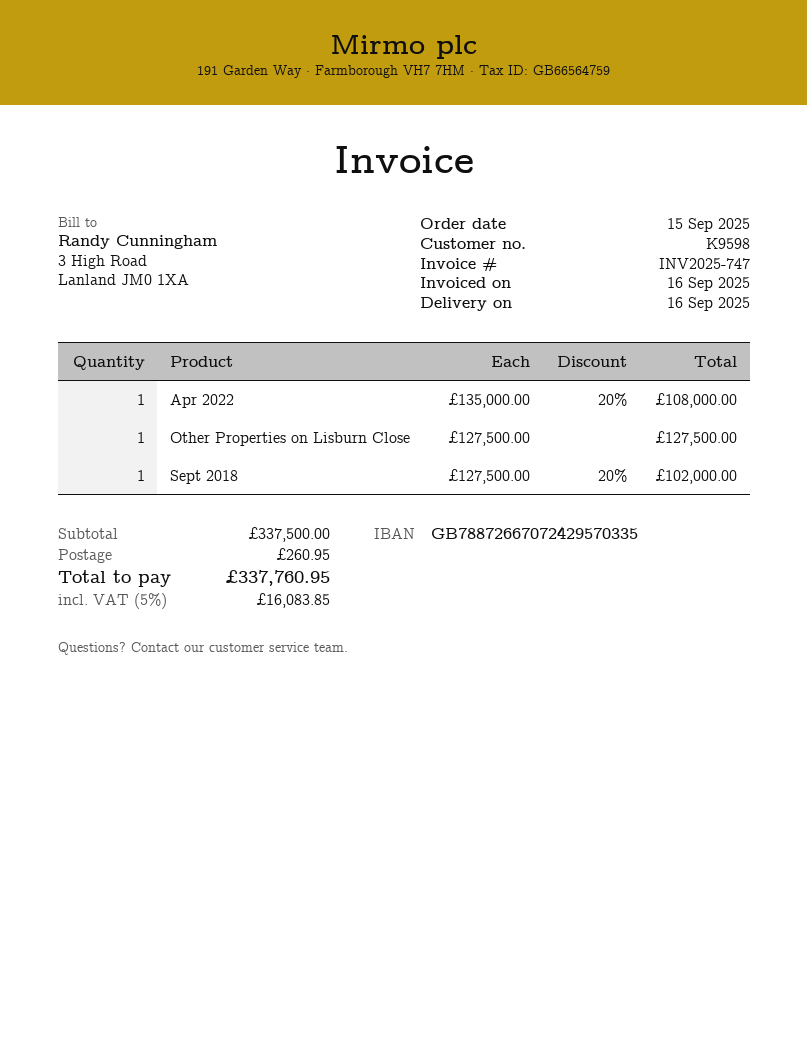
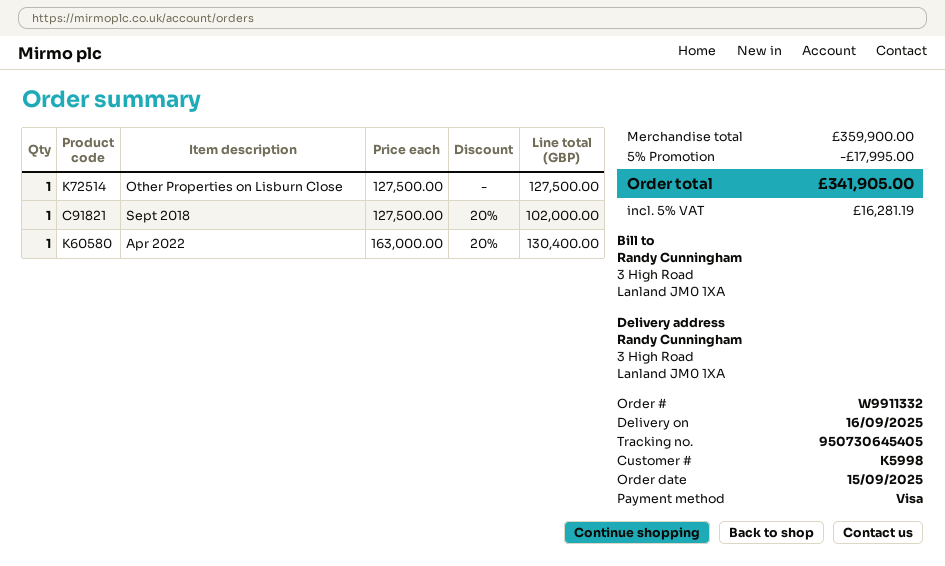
customer number: K9598 -> K5998
Apr 2022: 1 x 135000.00 - 20% = 108000.00 -> 1 x 163000.00 - 20% = 130400.00
subtotal: 337500.00 -> 359900.00
discount: none -> 5% = 17995.00
shipping: 260.95 -> none
tax: 5% = 16083.85 -> 5% = 16281.19
total: 337760.95 -> 341905.00

